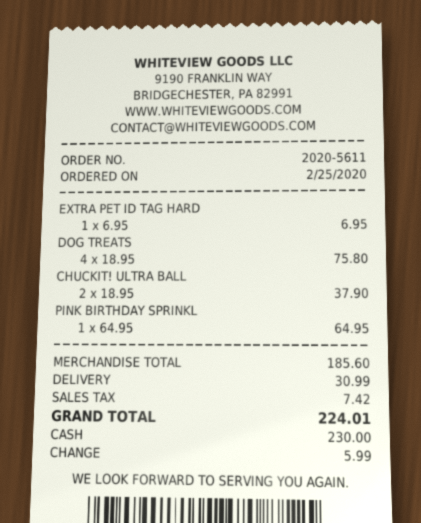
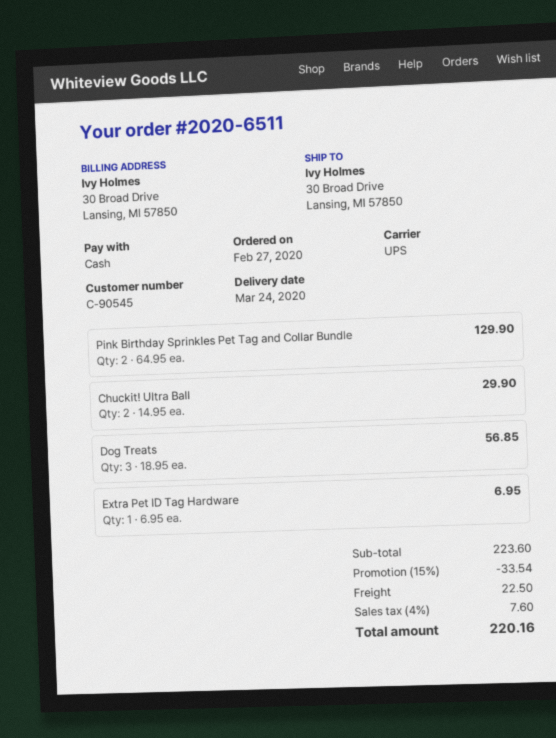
order number: 2020-5611 -> 2020-6511
order date: 2020-02-25 -> 2020-02-27
DOG TREATS: 4 x 18.95 = 75.80 -> 3 x 18.95 = 56.85
CHUCKIT! ULTRA BALL: 2 x 18.95 = 37.90 -> 2 x 14.95 = 29.90
PINK BIRTHDAY SPRINKL: 1 x 64.95 = 64.95 -> 2 x 64.95 = 129.90
subtotal: 185.60 -> 223.60
discount: none -> 15% = 33.54
shipping: 30.99 -> 22.50
tax: 7.42 -> 7.60
total: 224.01 -> 220.16

